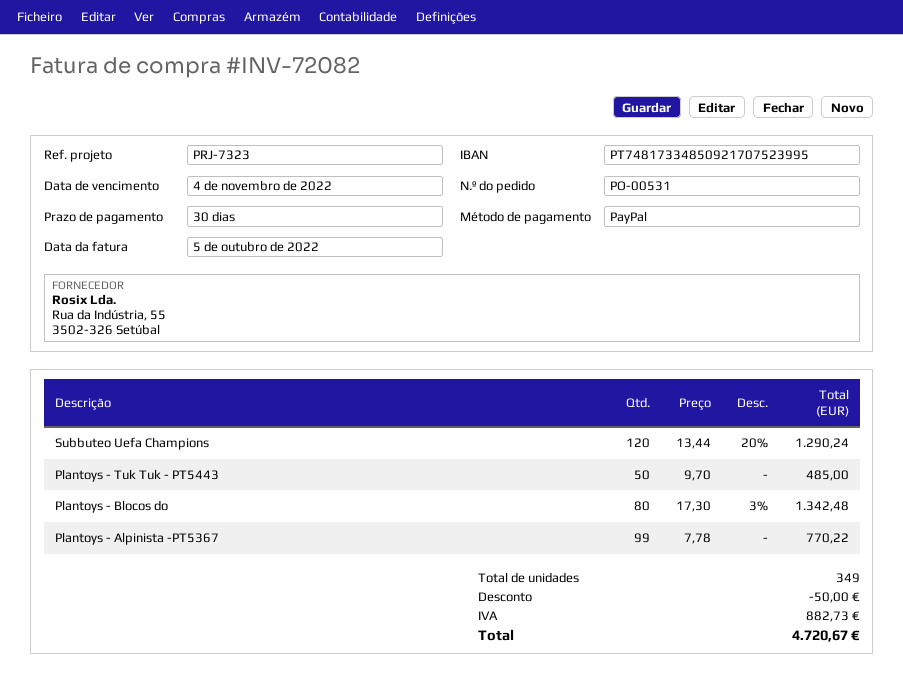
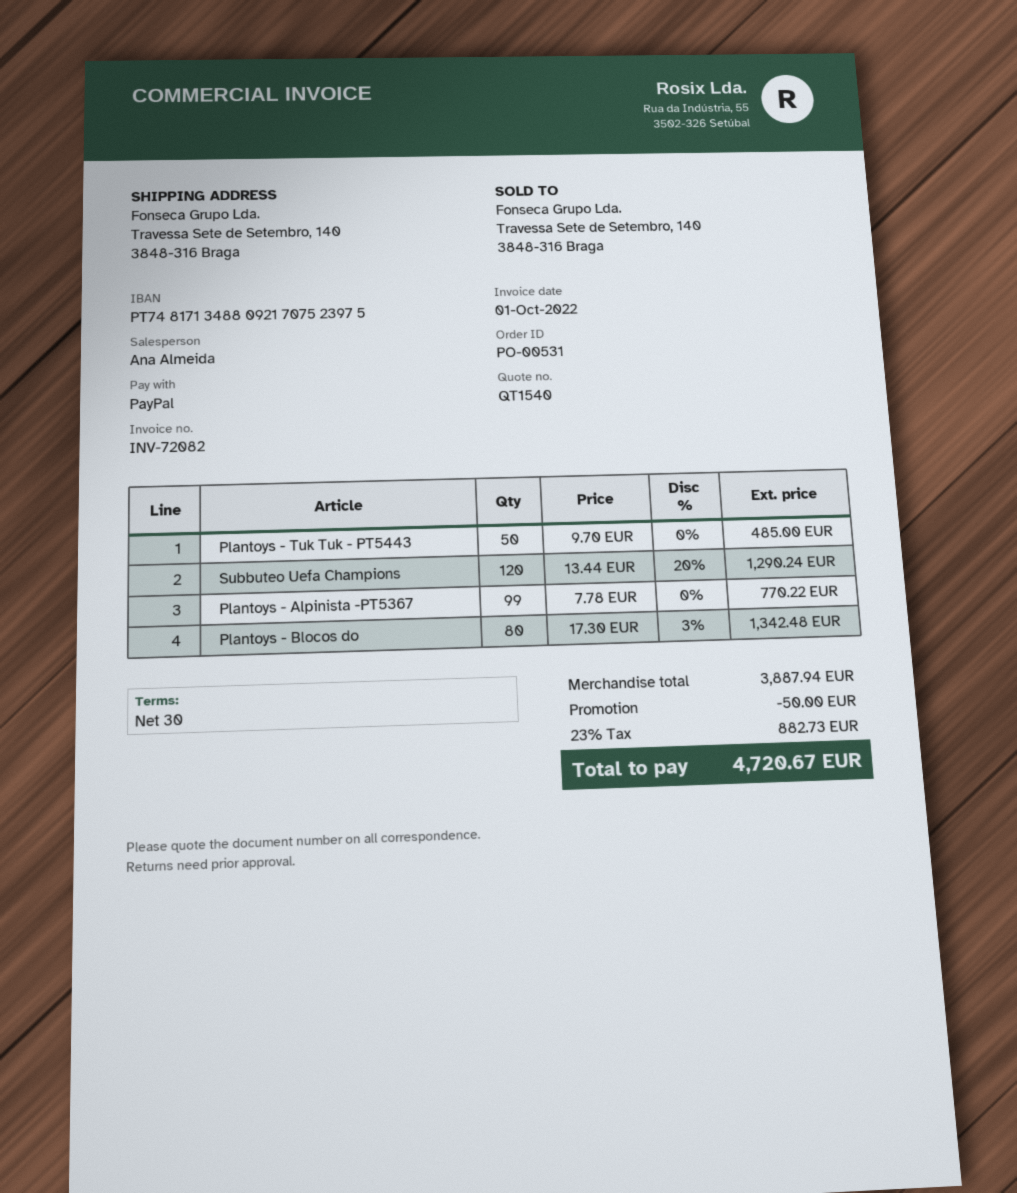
invoice date: 2022-10-05 -> 2022-10-01
bank account: PT74817334850921707523995 -> PT74817134880921707523975

